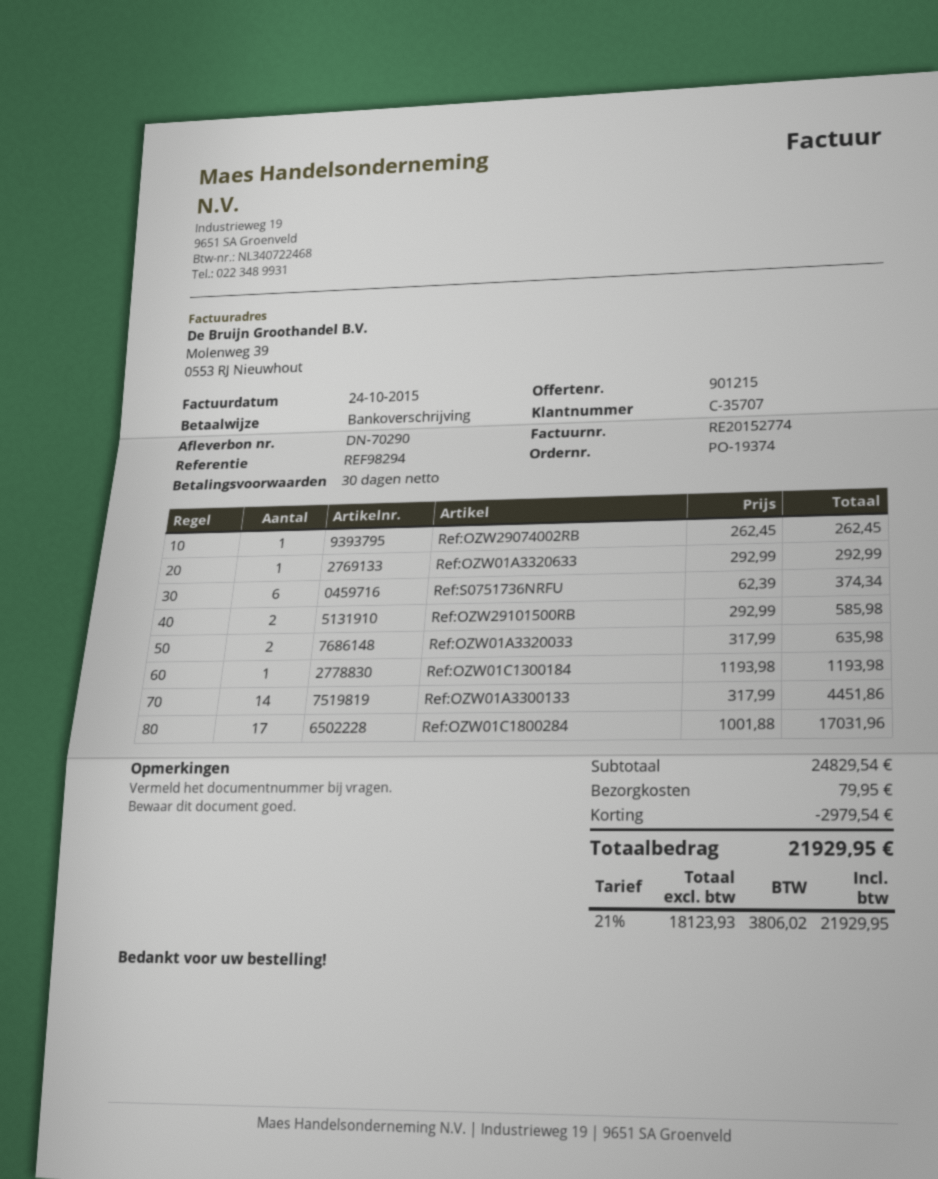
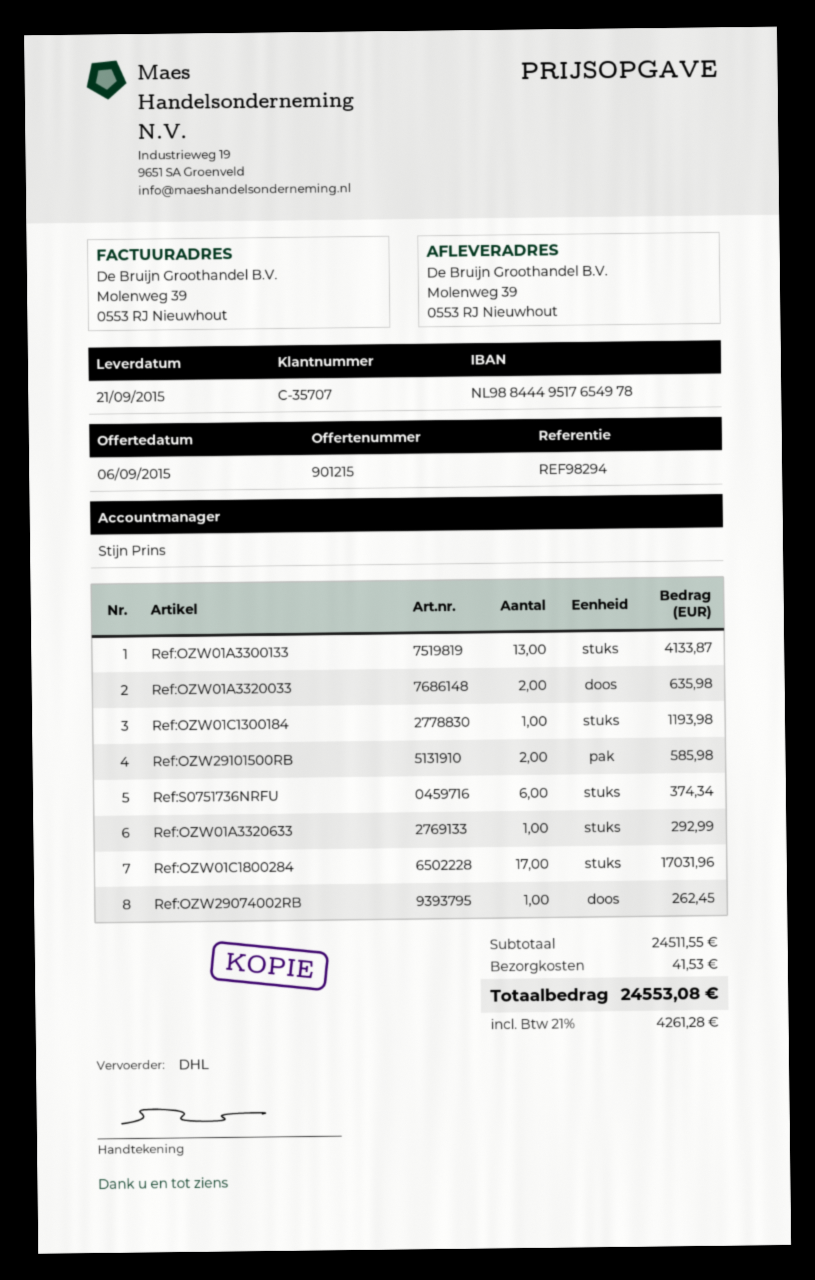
Ref:OZW01A3300133: 14 for 4451.86 -> 13 for 4133.87
subtotal: 24829.54 -> 24511.55
discount: 2979.54 -> none
shipping: 79.95 -> 41.53
tax: 21% = 3806.02 -> 21% = 4261.28
total: 21929.95 -> 24553.08

